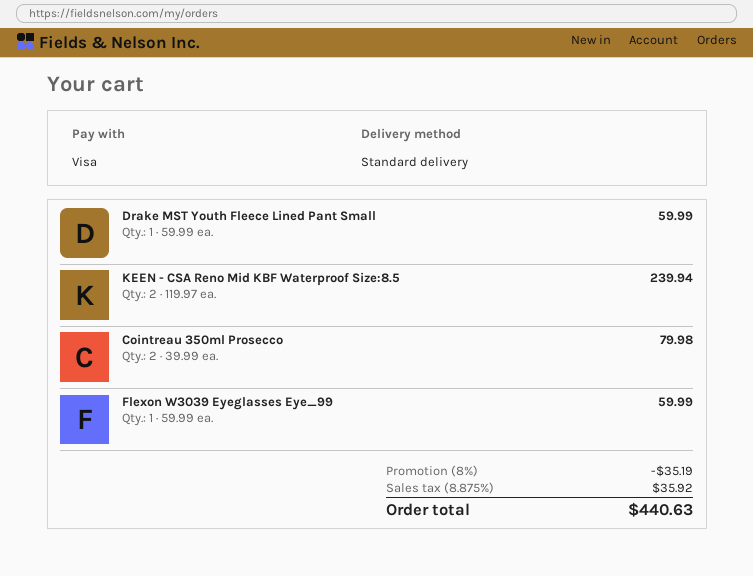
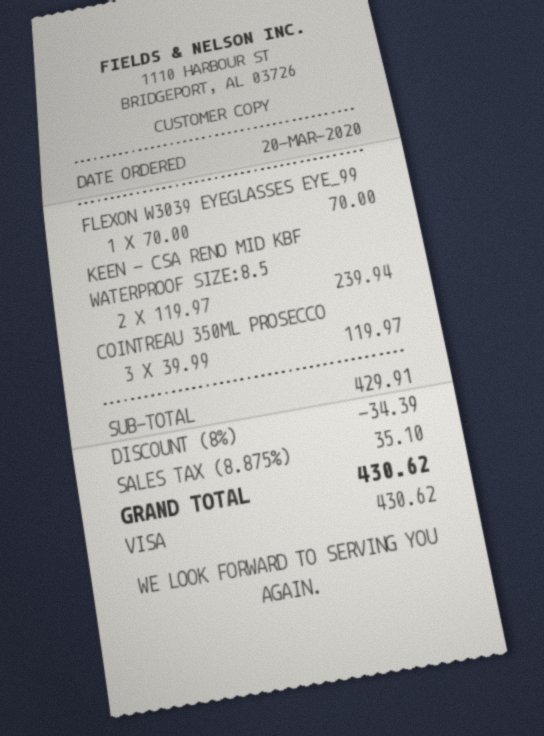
Drake MST Youth Fleece Lined Pant Small: 1 x 59.99 = 59.99 -> none
Cointreau 350ml Prosecco: 2 x 39.99 = 79.98 -> 3 x 39.99 = 119.97
Flexon W3039 Eyeglasses Eye_99: 1 x 59.99 = 59.99 -> 1 x 70.00 = 70.00
discount: 8% = 35.19 -> 8% = 34.39
tax: 8.875% = 35.92 -> 8.875% = 35.10
total: 440.63 -> 430.62

